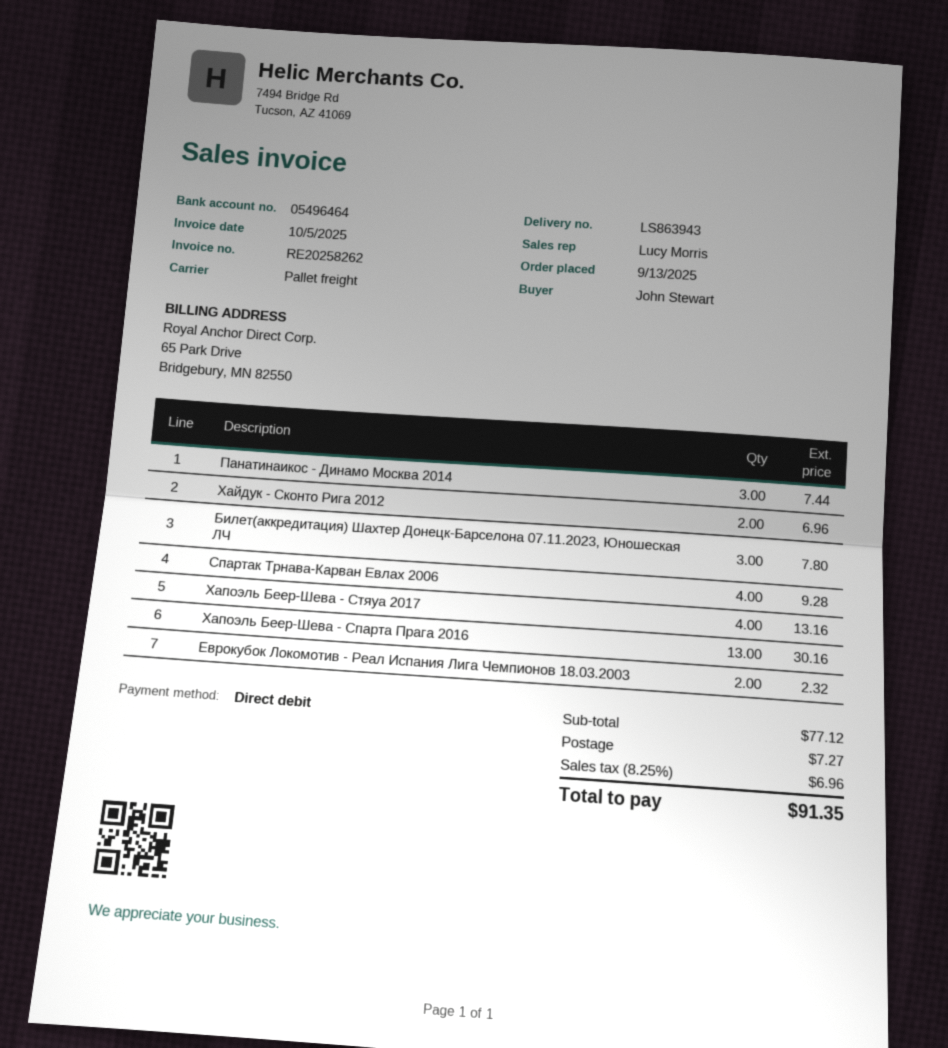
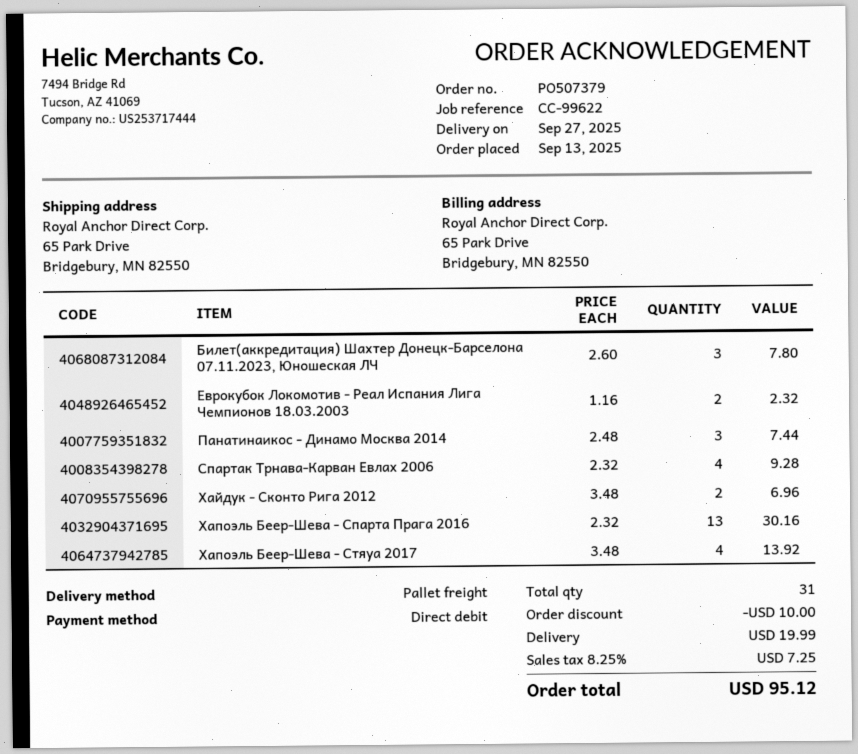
Хапоэль Беер-Шева - Стяуа 2017: 4 for 13.16 -> 4 for 13.92
discount: none -> 10.00
shipping: 7.27 -> 19.99
tax: 8.25% = 6.96 -> 8.25% = 7.25
total: 91.35 -> 95.12

